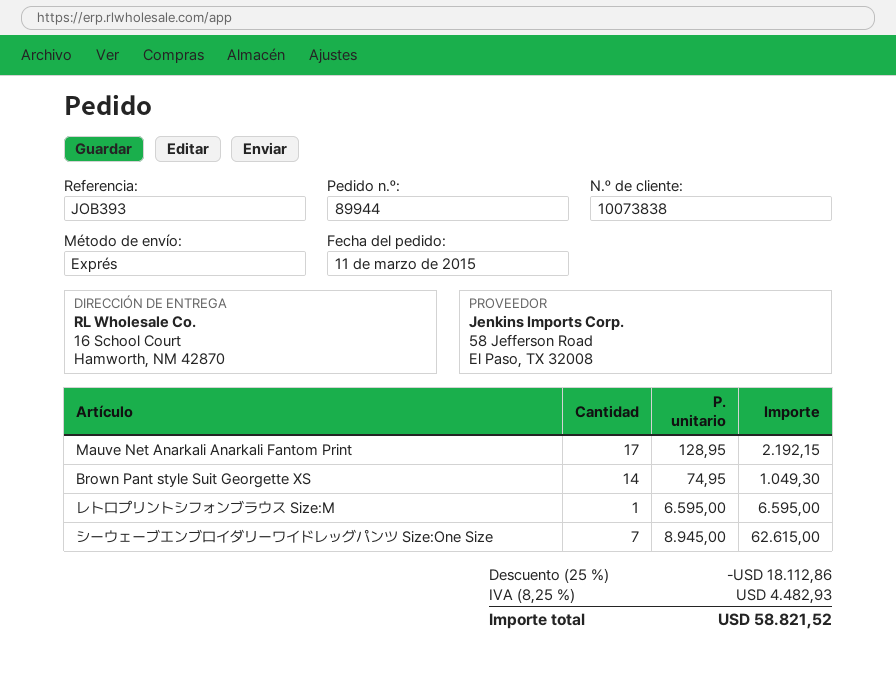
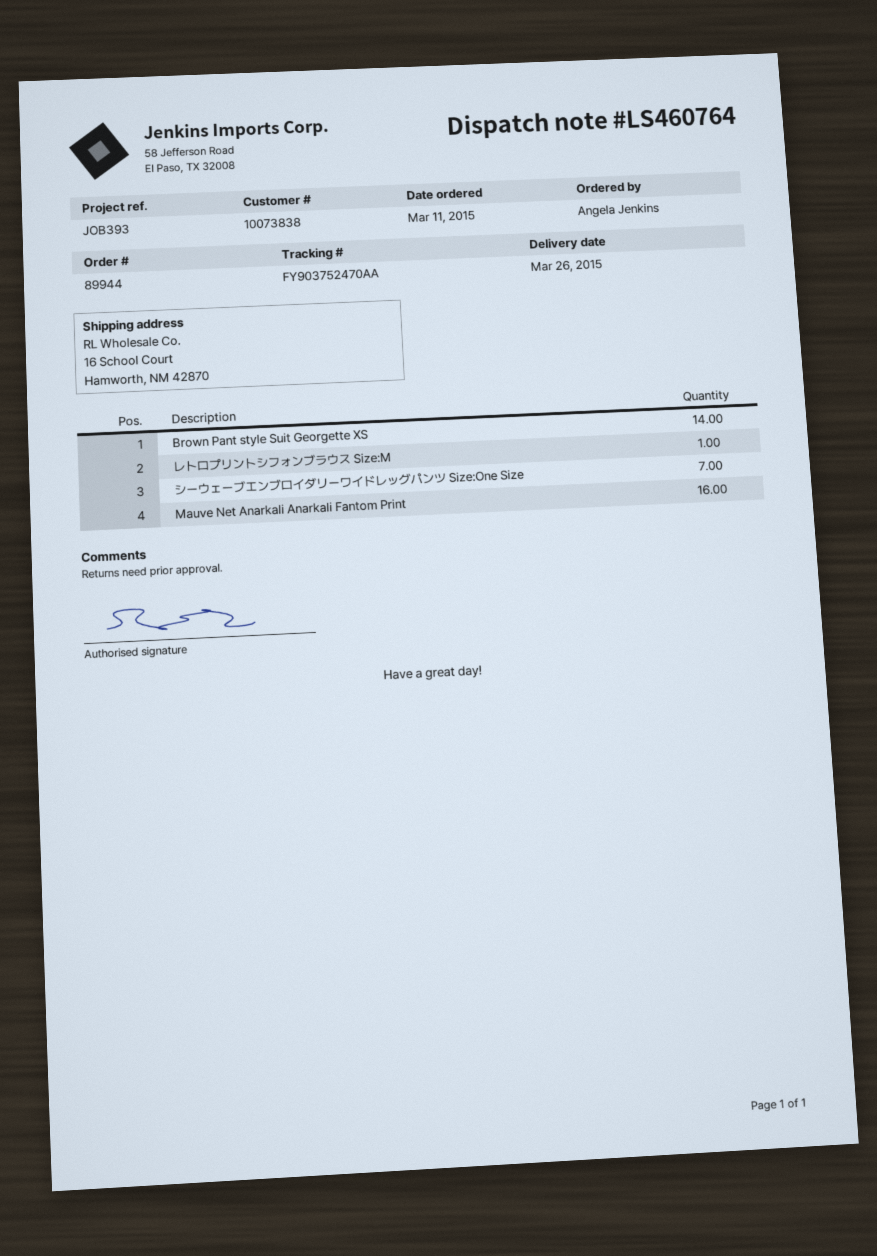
Mauve Net Anarkali Anarkali Fantom Print: 17 -> 16

